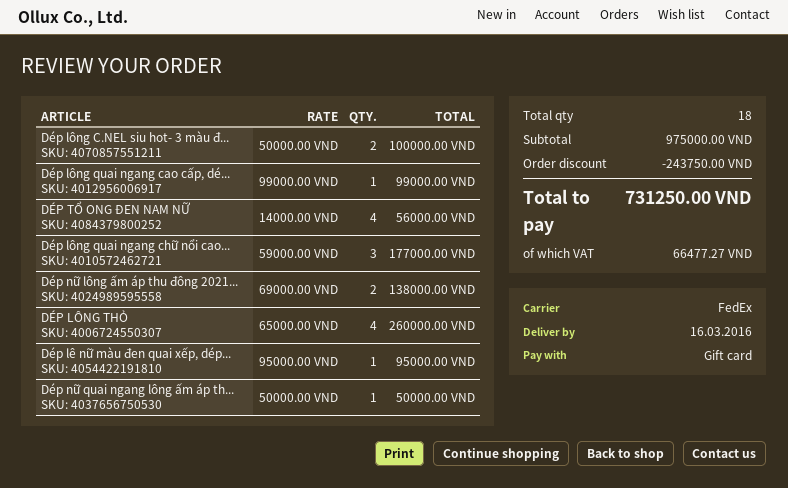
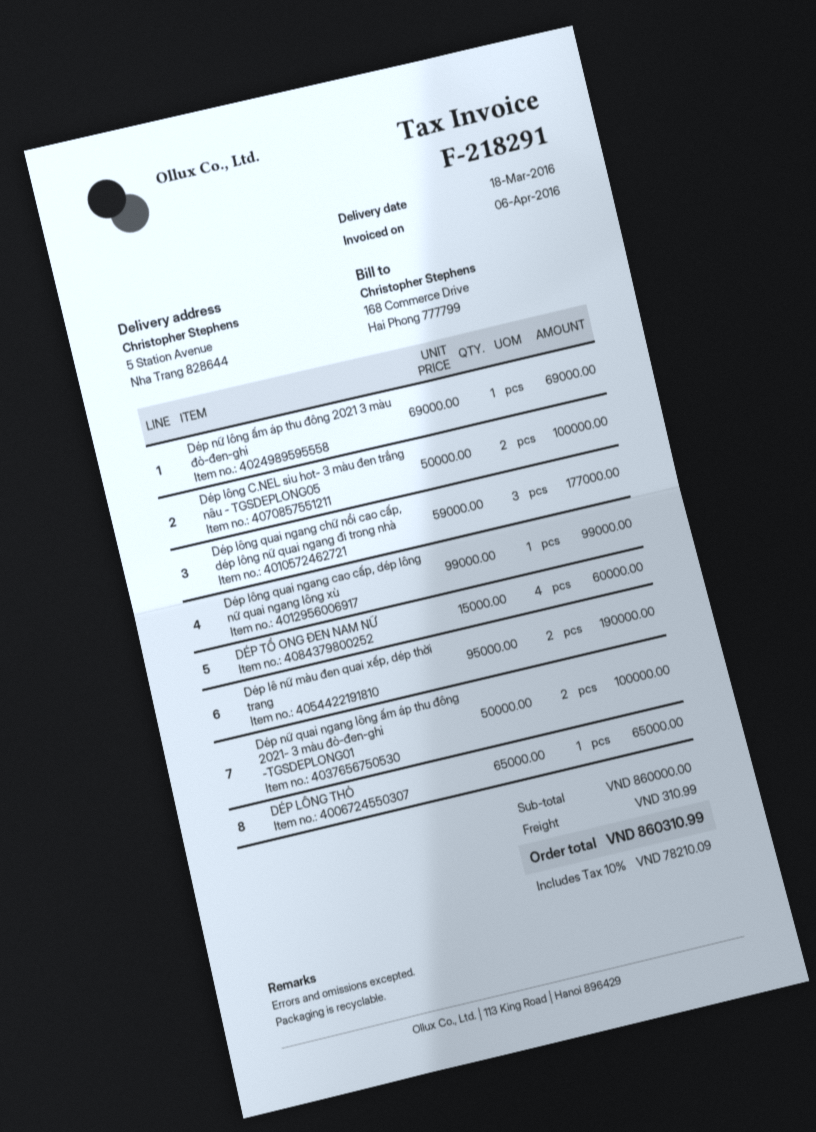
delivery date: 2016-03-16 -> 2016-03-18
DÉP TỔ ONG ĐEN NAM NỮ: 4 x 14000.00 = 56000.00 -> 4 x 15000.00 = 60000.00
Dép nữ lông ấm áp thu đông 2021...: 2 x 69000.00 = 138000.00 -> 1 x 69000.00 = 69000.00
DÉP LÔNG THỎ: 4 x 65000.00 = 260000.00 -> 1 x 65000.00 = 65000.00
Dép lê nữ màu đen quai xếp, dép...: 1 x 95000.00 = 95000.00 -> 2 x 95000.00 = 190000.00
Dép nữ quai ngang lông ấm áp th...: 1 x 50000.00 = 50000.00 -> 2 x 50000.00 = 100000.00
subtotal: 975000.00 -> 860000.00
discount: 243750.00 -> none
shipping: none -> 310.99
tax: 66477.27 -> 78210.09
total: 731250.00 -> 860310.99

